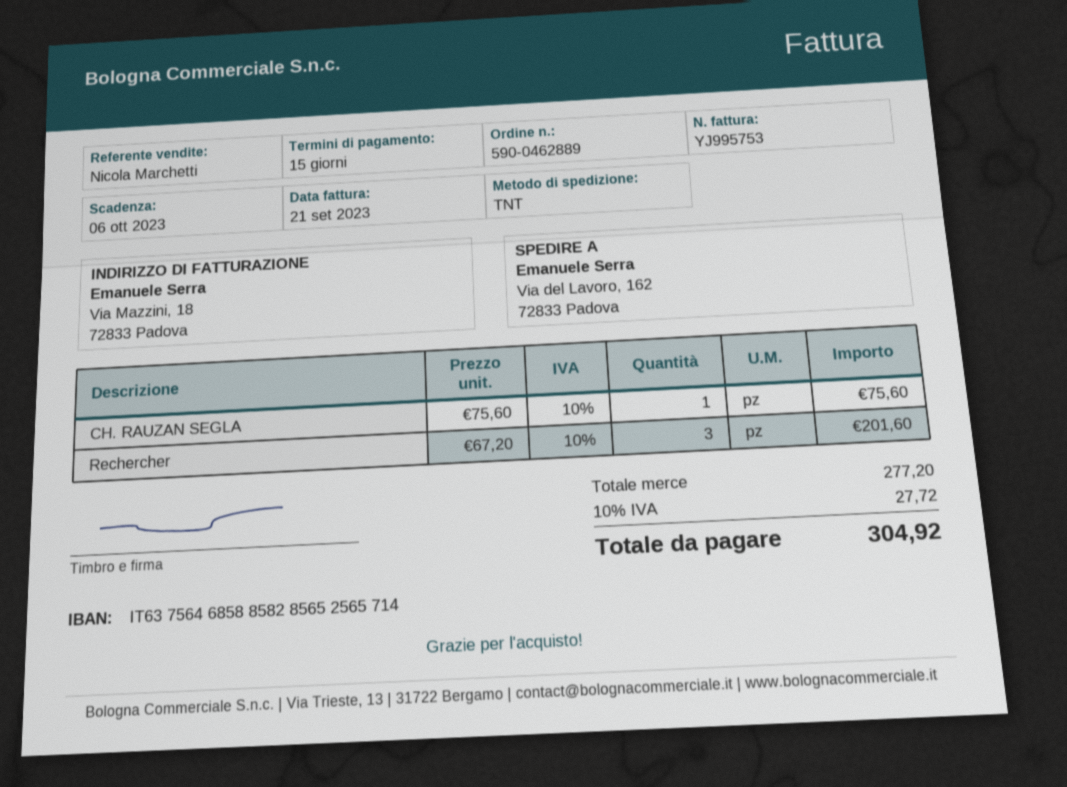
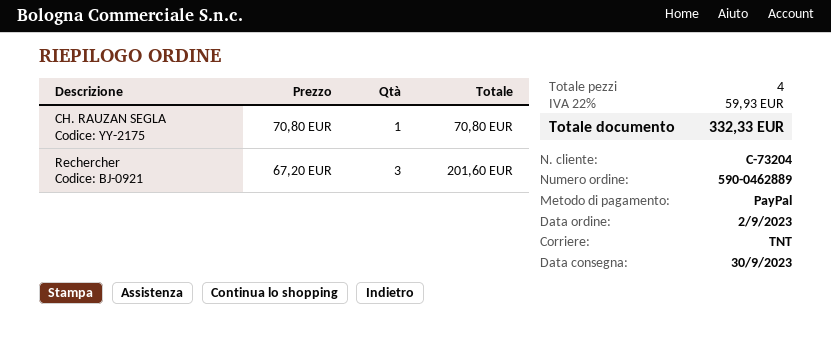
CH. RAUZAN SEGLA: 1 x 75.60 = 75.60 -> 1 x 70.80 = 70.80
tax: 10% = 27.72 -> 22% = 59.93
total: 304.92 -> 332.33

